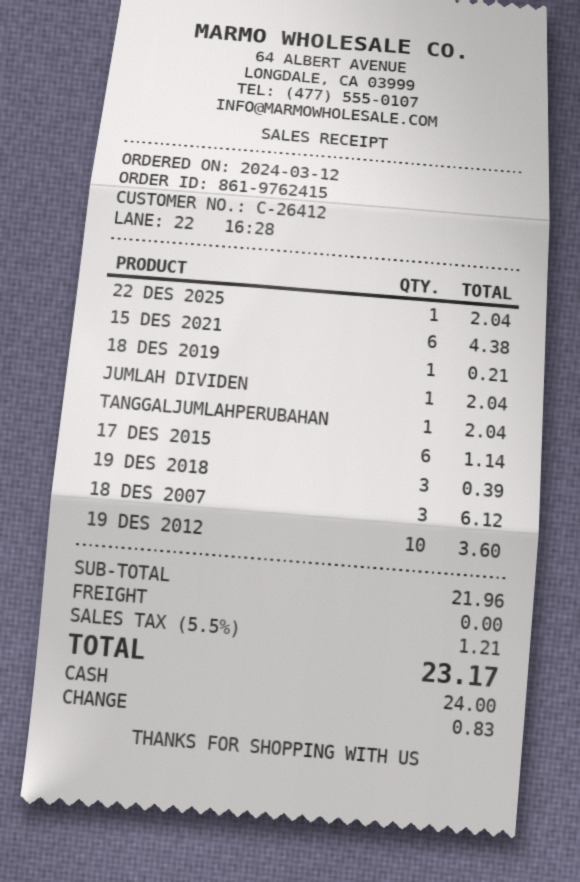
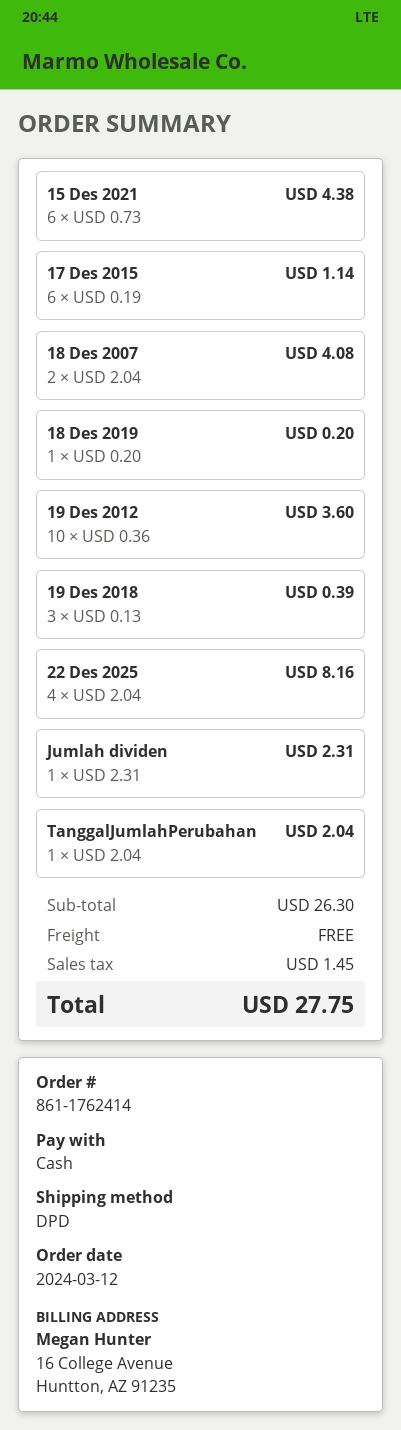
order number: 861-9762415 -> 861-1762414
22 DES 2025: 1 for 2.04 -> 4 for 8.16
18 DES 2019: 1 for 0.21 -> 1 for 0.20
JUMLAH DIVIDEN: 1 for 2.04 -> 1 for 2.31
18 DES 2007: 3 for 6.12 -> 2 for 4.08
subtotal: 21.96 -> 26.30
tax: 1.21 -> 1.45
total: 23.17 -> 27.75

